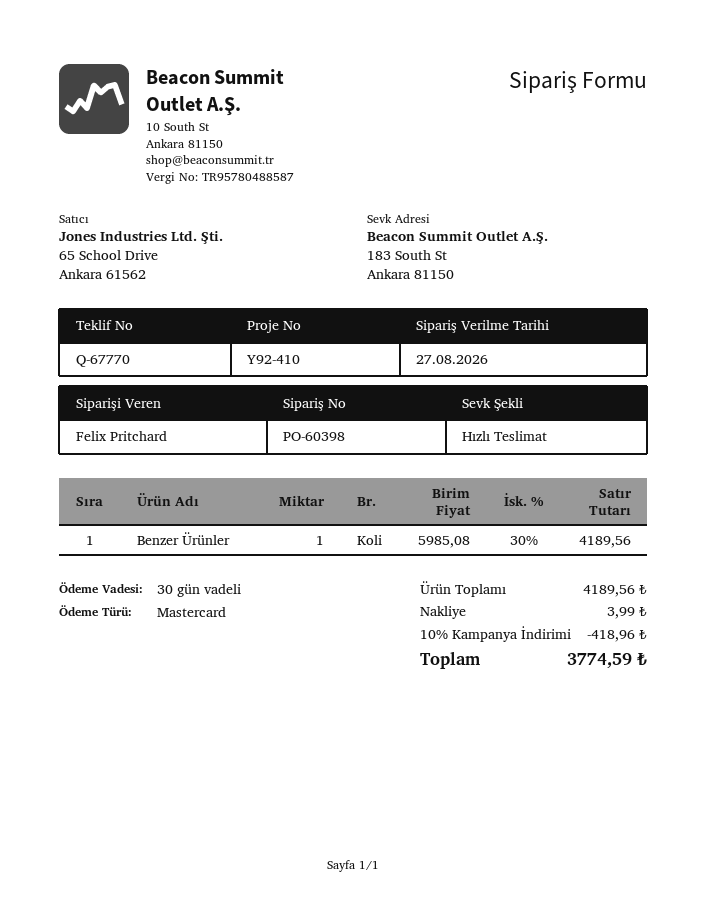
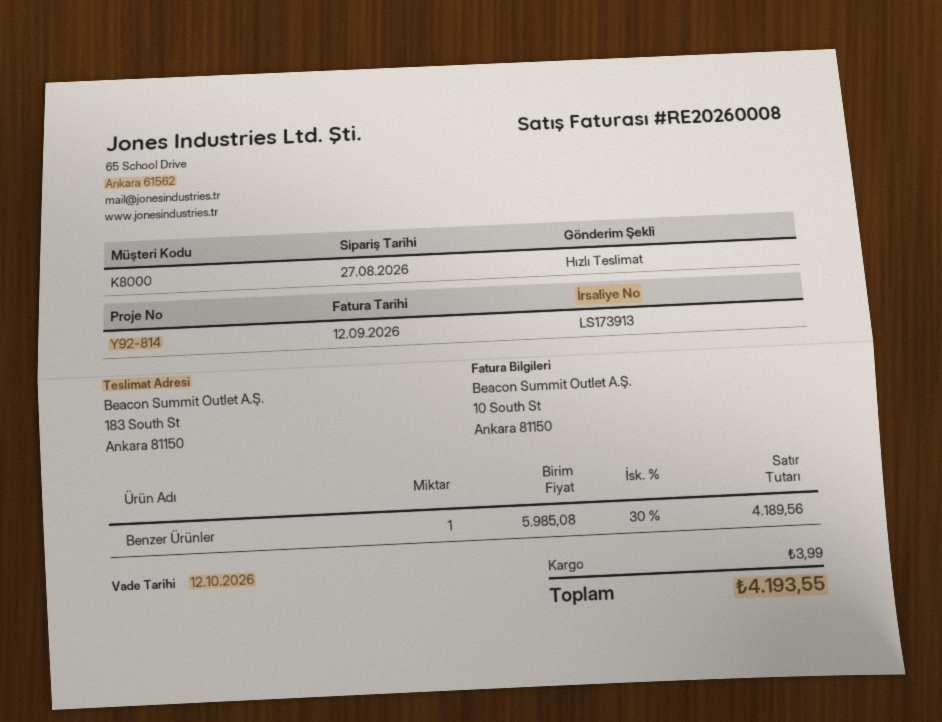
reference: Y92-410 -> Y92-814
discount: 10% = 418.96 -> none
total: 3774.59 -> 4193.55

